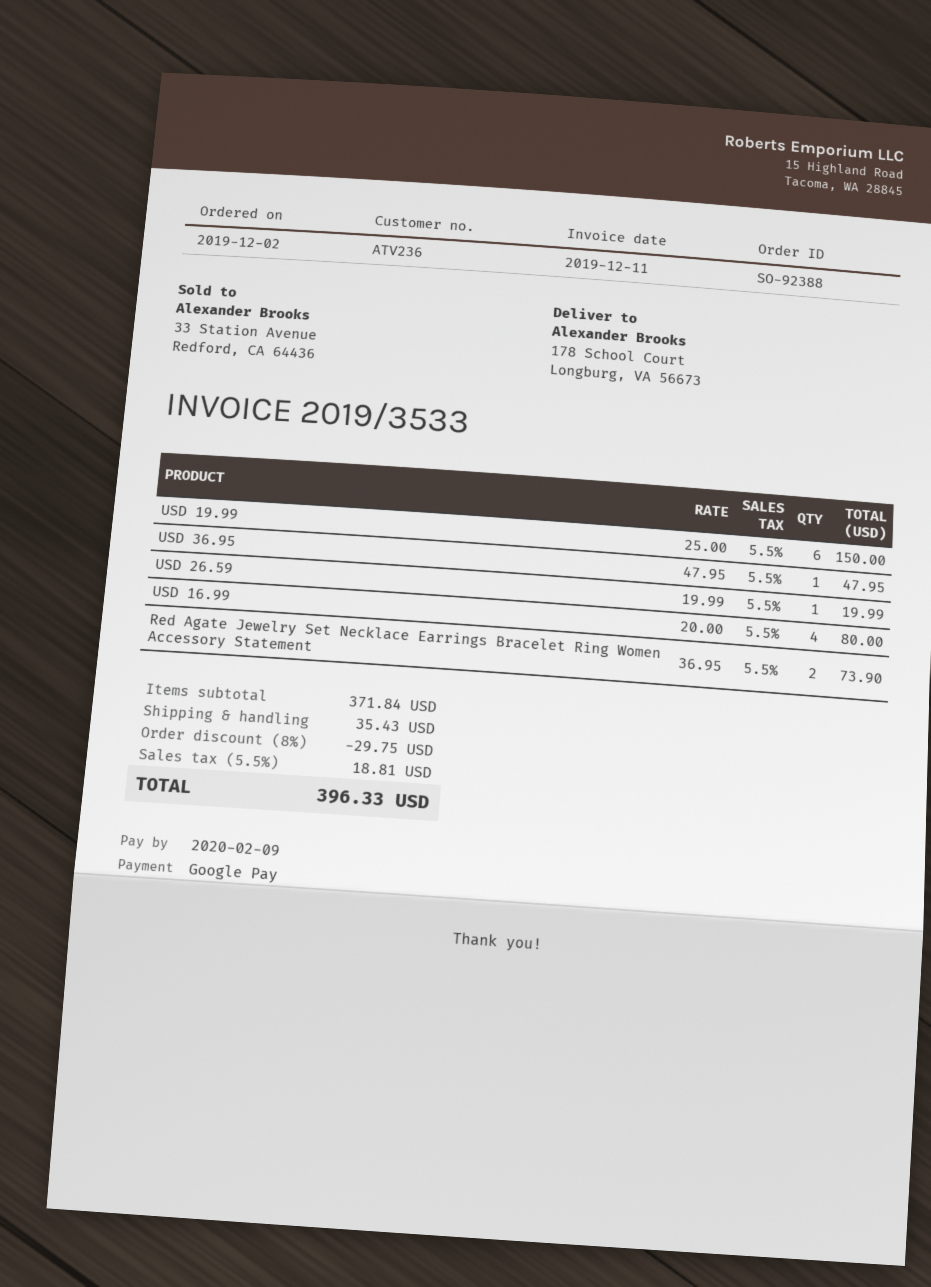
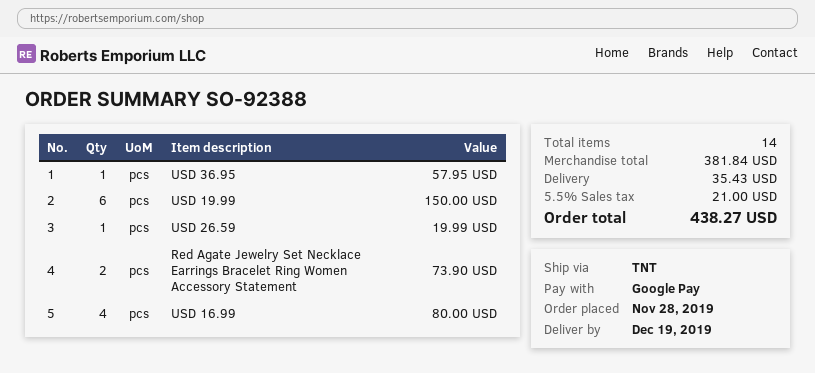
order date: 2019-12-02 -> 2019-11-28
USD 36.95: 1 for 47.95 -> 1 for 57.95
subtotal: 371.84 -> 381.84
discount: 8% = 29.75 -> none
tax: 5.5% = 18.81 -> 5.5% = 21.00
total: 396.33 -> 438.27

